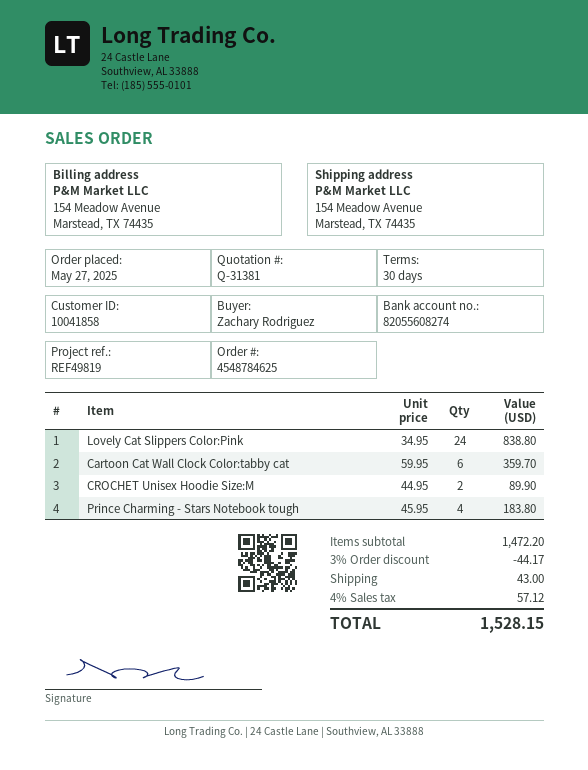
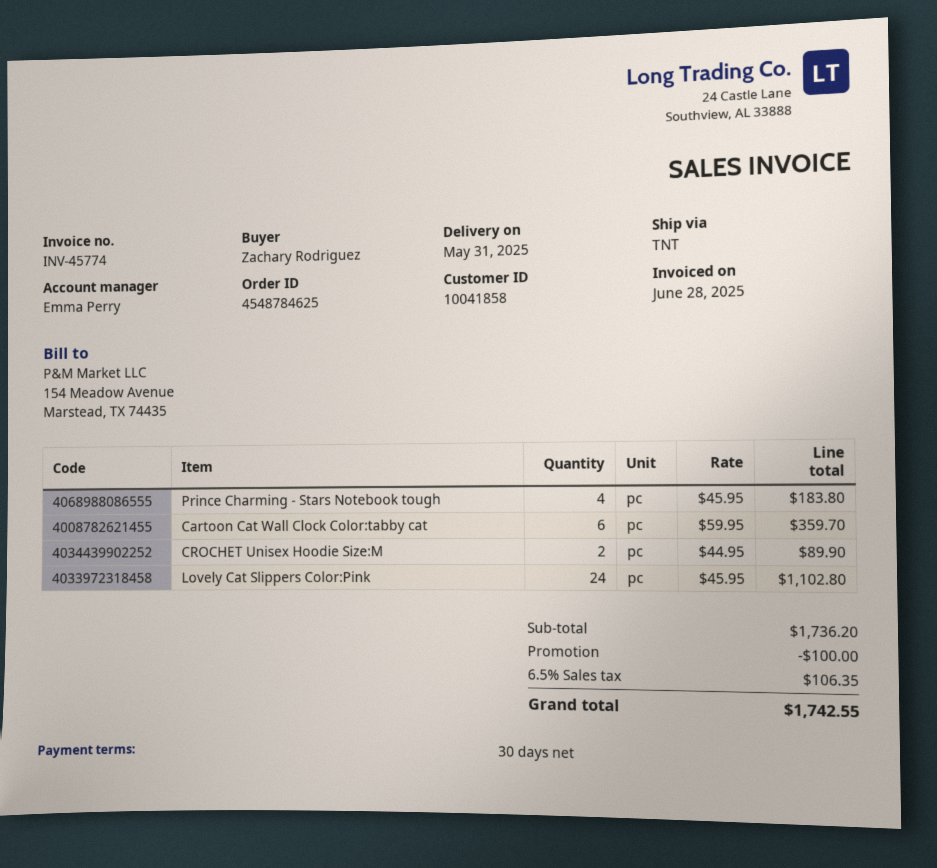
Lovely Cat Slippers Color:Pink: 24 x 34.95 = 838.80 -> 24 x 45.95 = 1102.80
subtotal: 1472.20 -> 1736.20
discount: 44.17 -> 100.00
shipping: 43.00 -> none
tax: 4% = 57.12 -> 6.5% = 106.35
total: 1528.15 -> 1742.55

